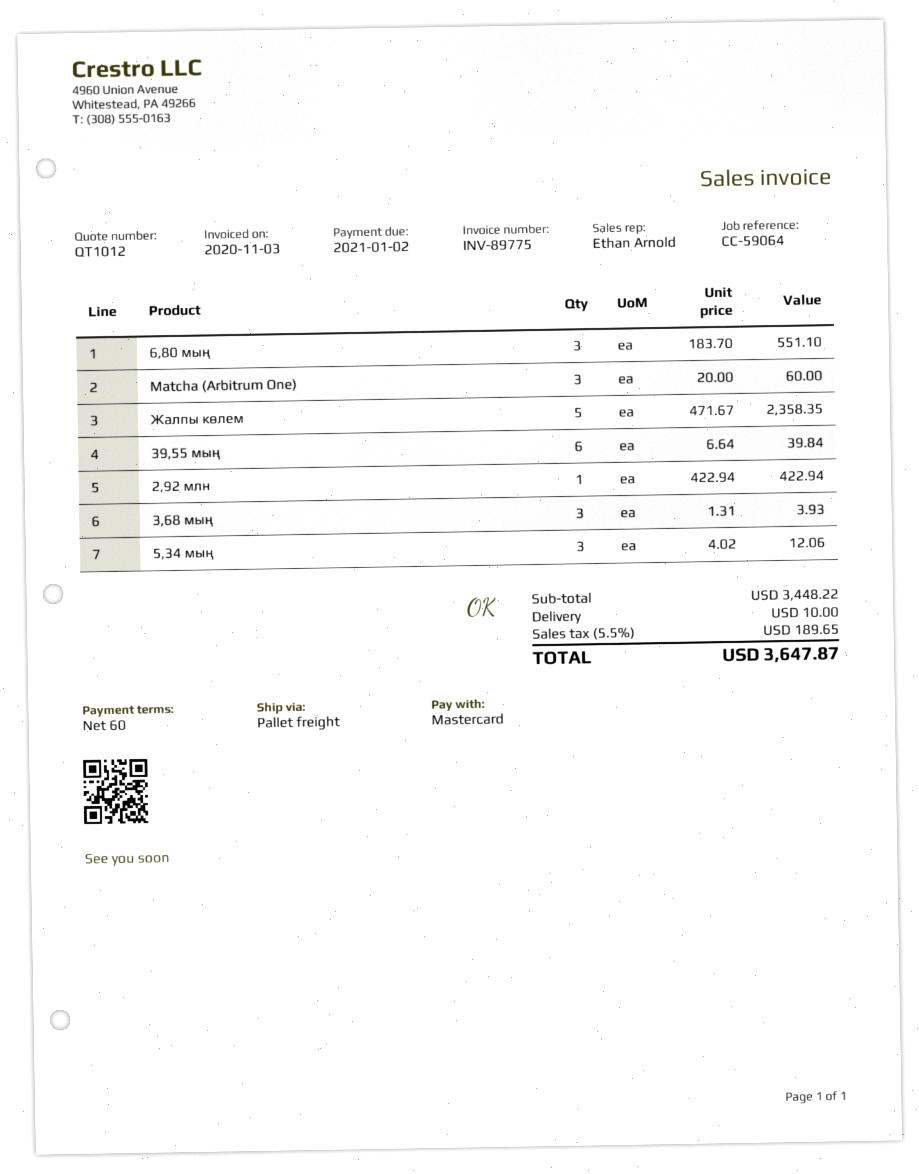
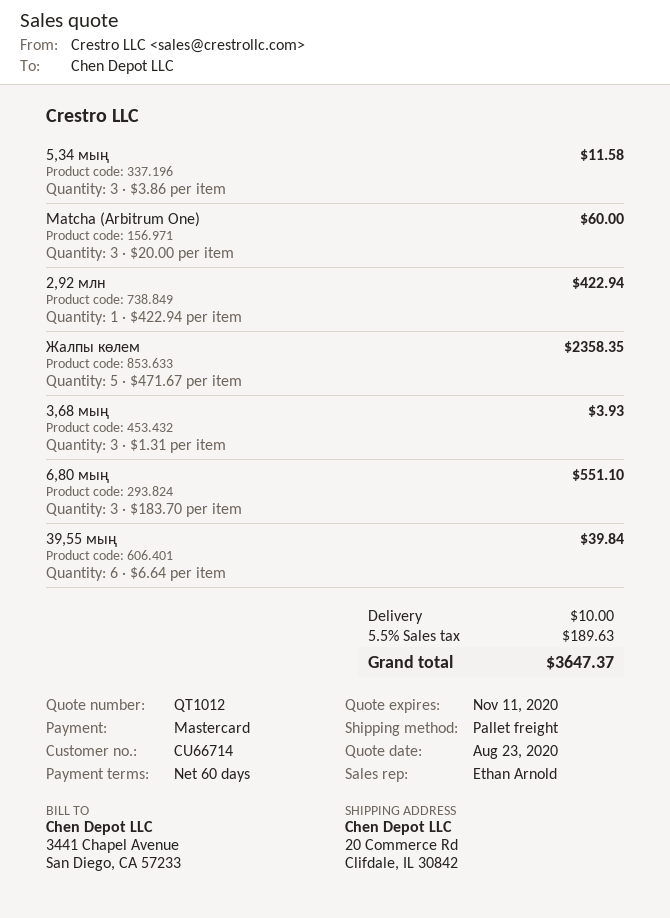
5,34 мың: 3 x 4.02 = 12.06 -> 3 x 3.86 = 11.58
tax: 5.5% = 189.65 -> 5.5% = 189.63
total: 3647.87 -> 3647.37

